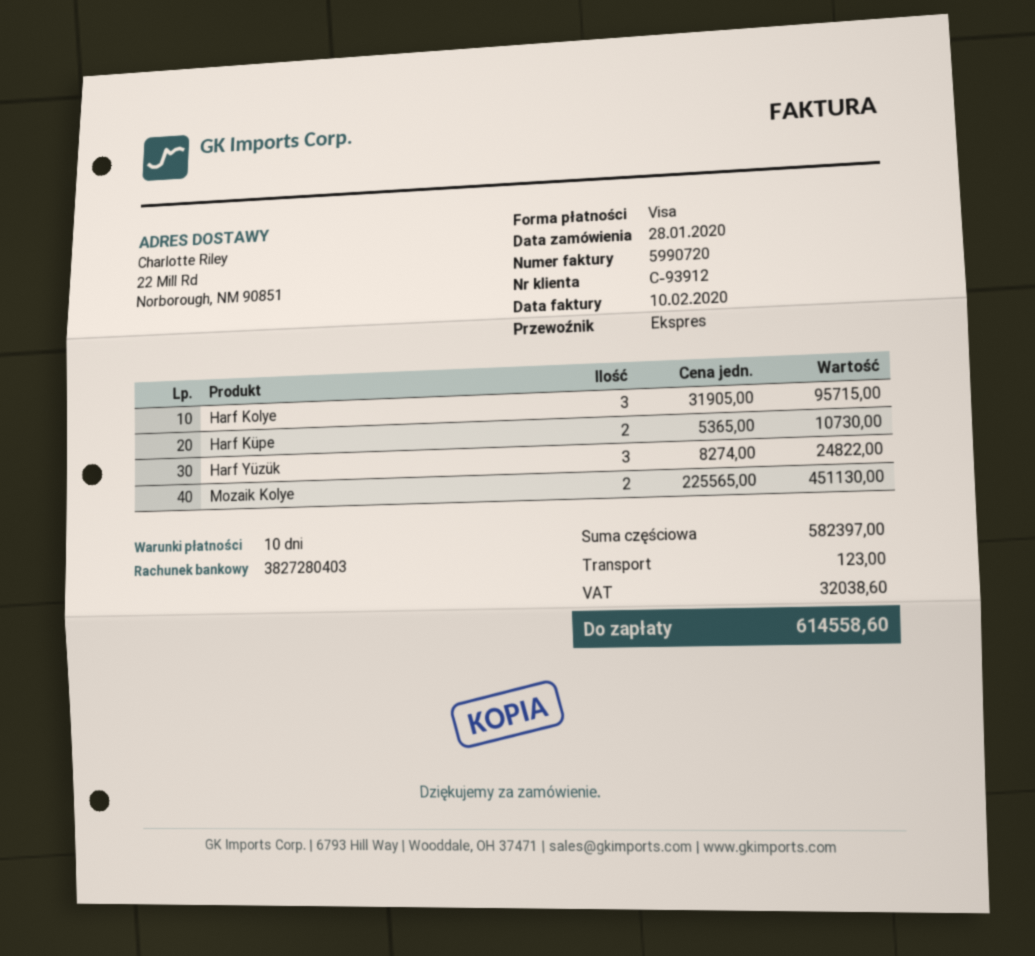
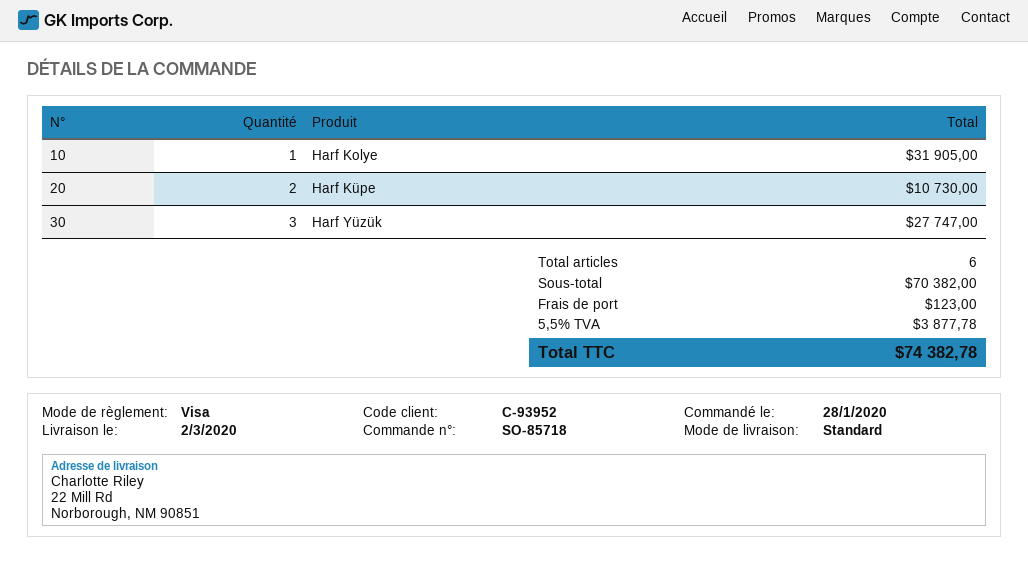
customer number: C-93912 -> C-93952
shipping method: express -> standard
Harf Kolye: 3 for 95715.00 -> 1 for 31905.00
Harf Yüzük: 3 for 24822.00 -> 3 for 27747.00
Mozaik Kolye: 2 for 451130.00 -> none
subtotal: 582397.00 -> 70382.00
tax: 32038.60 -> 3877.78
total: 614558.60 -> 74382.78

